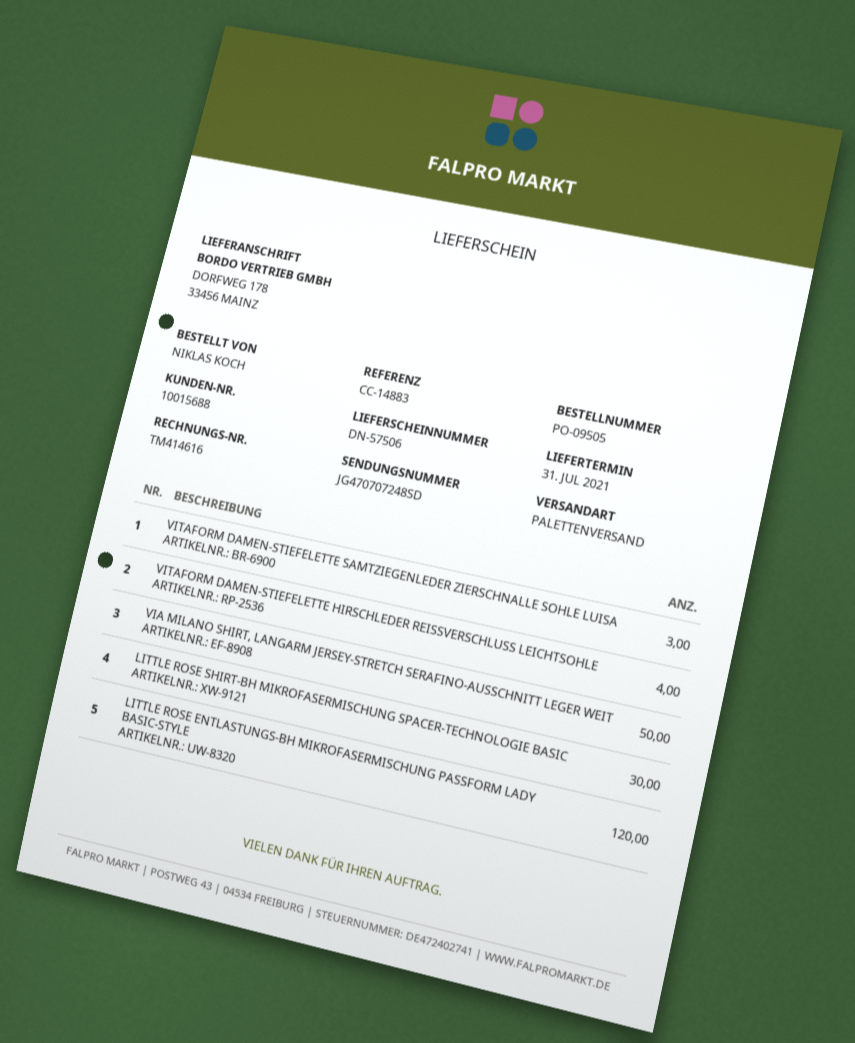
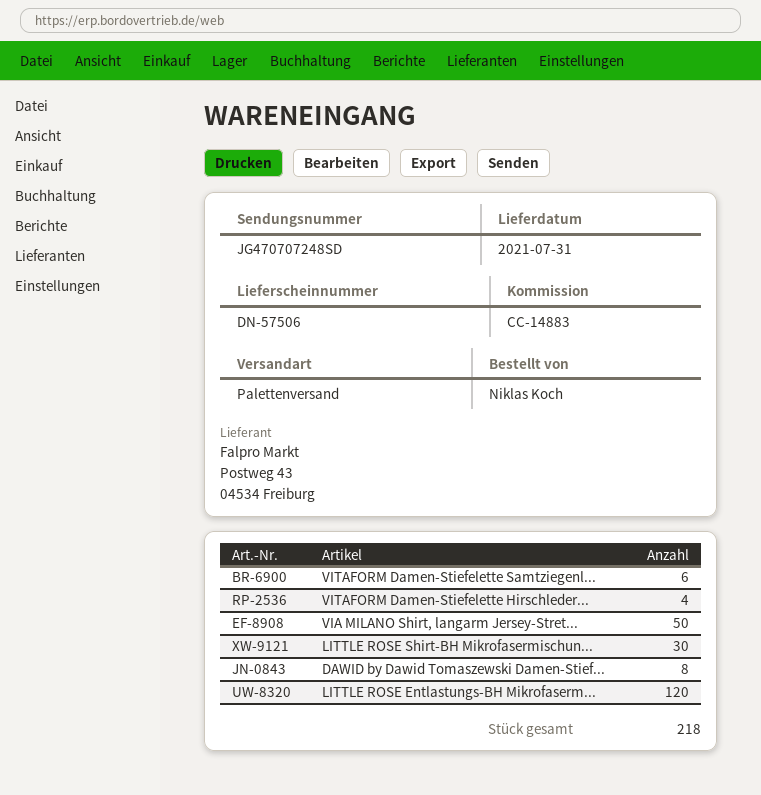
VITAFORM DAMEN-STIEFELETTE SAMTZIEGENLEDER ZIERSCHNALLE SOHLE LUISA: 3 -> 6
DAWID by Dawid Tomaszewski Damen-Stief...: none -> 8

